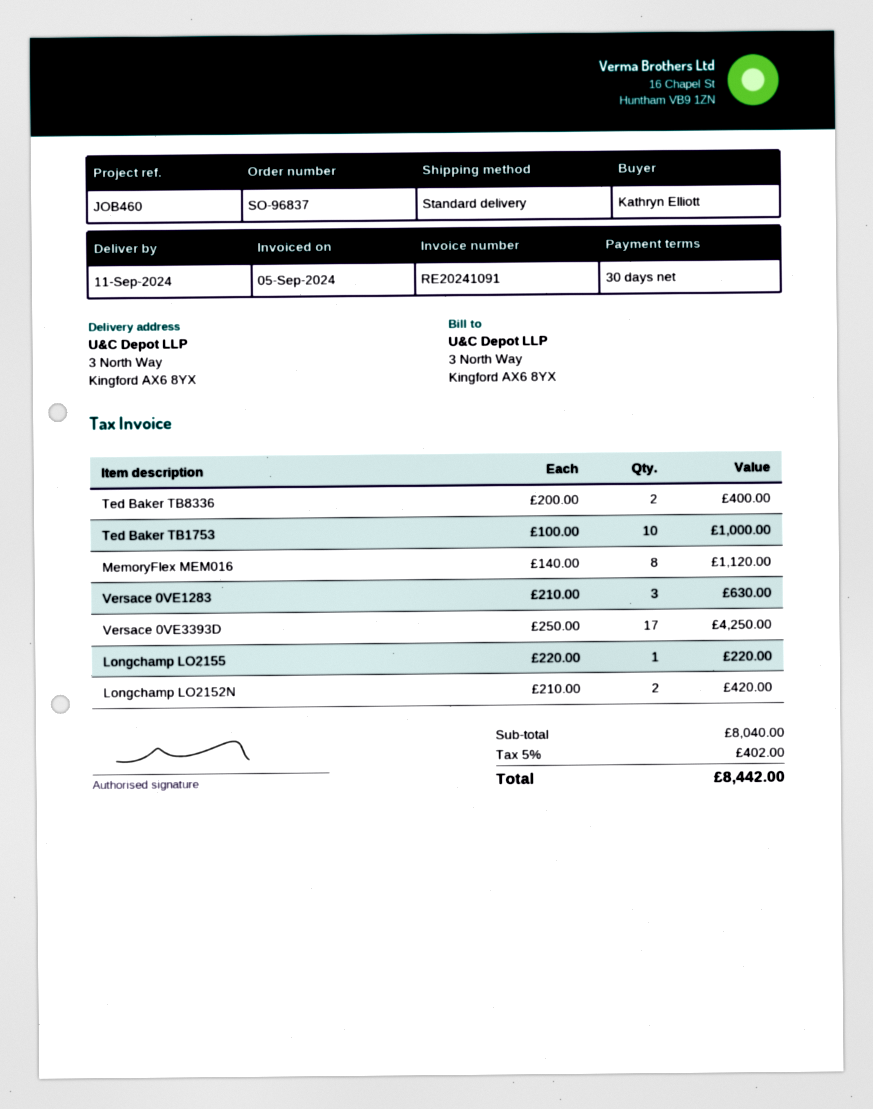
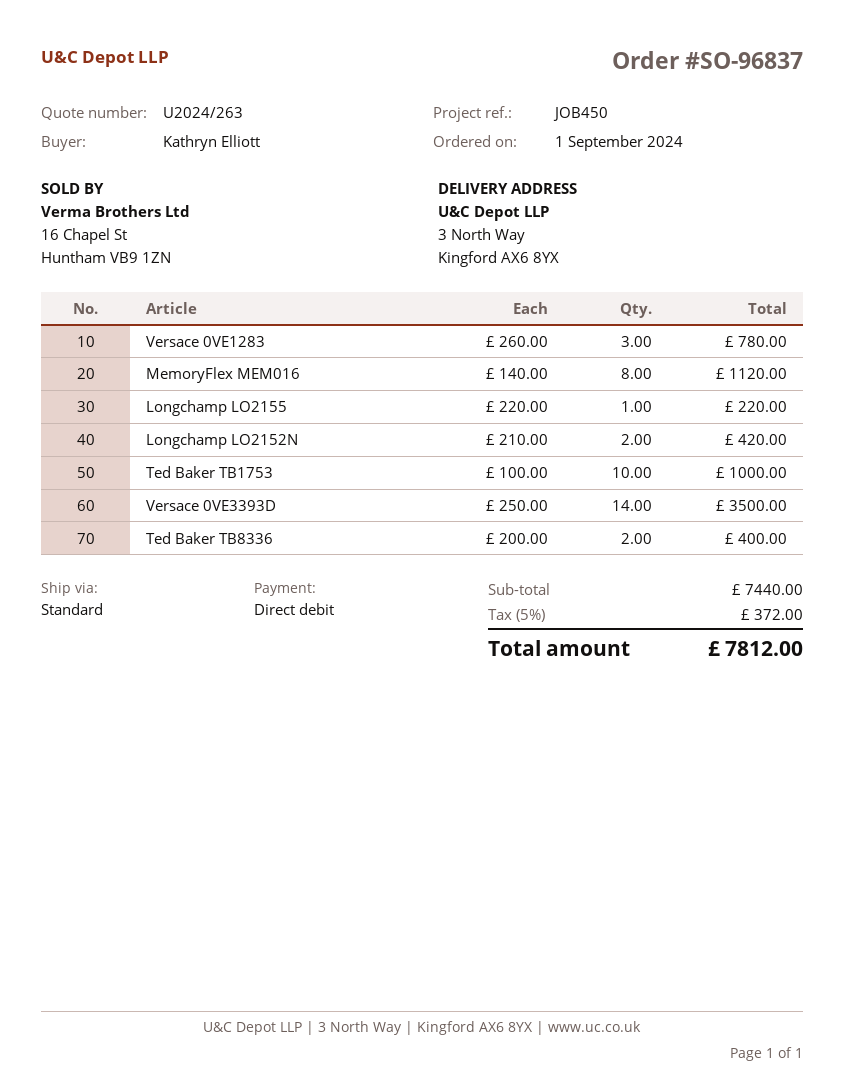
reference: JOB460 -> JOB450
Versace 0VE1283: 3 x 210.00 = 630.00 -> 3 x 260.00 = 780.00
Versace 0VE3393D: 17 x 250.00 = 4250.00 -> 14 x 250.00 = 3500.00
subtotal: 8040.00 -> 7440.00
tax: 5% = 402.00 -> 5% = 372.00
total: 8442.00 -> 7812.00

